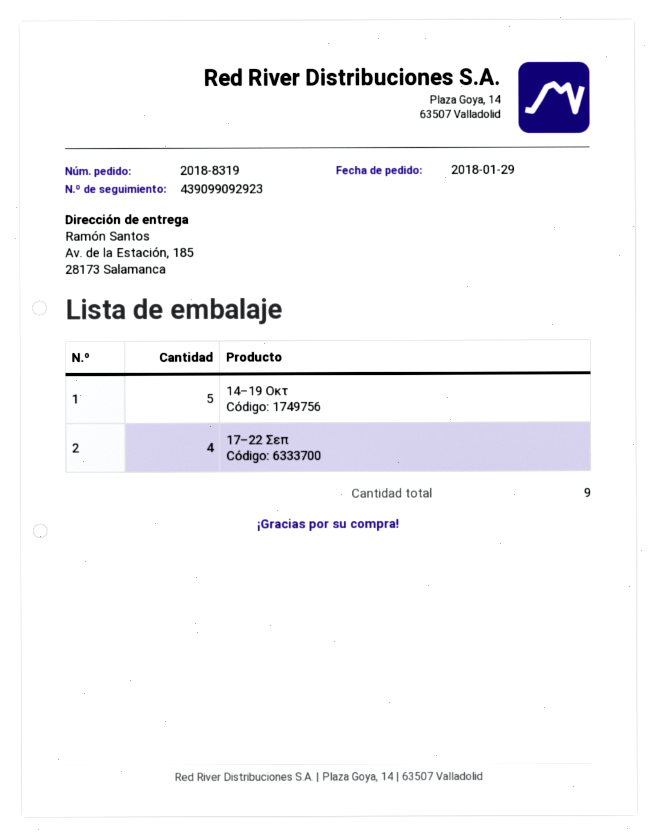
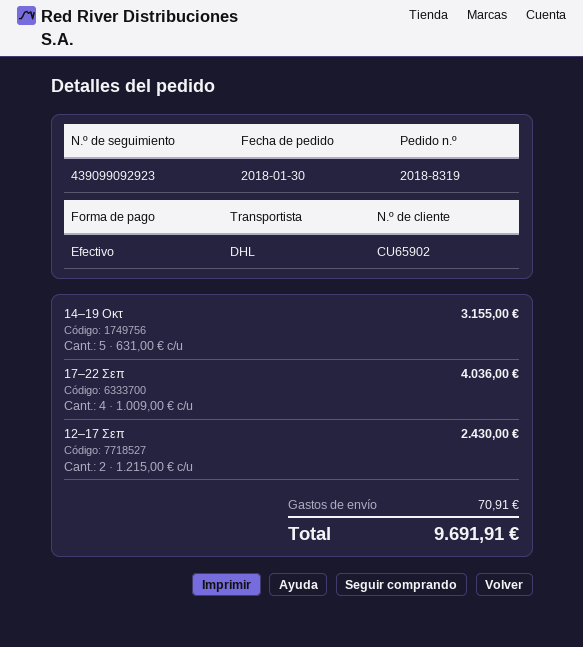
order date: 2018-01-29 -> 2018-01-30
12–17 Σεπ: none -> 2

